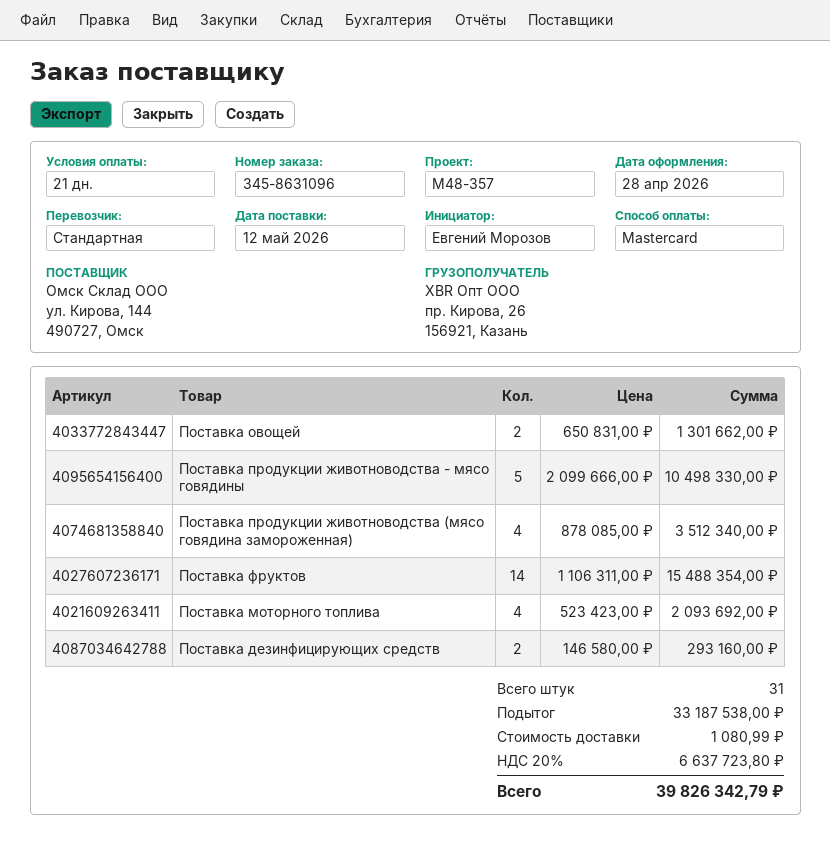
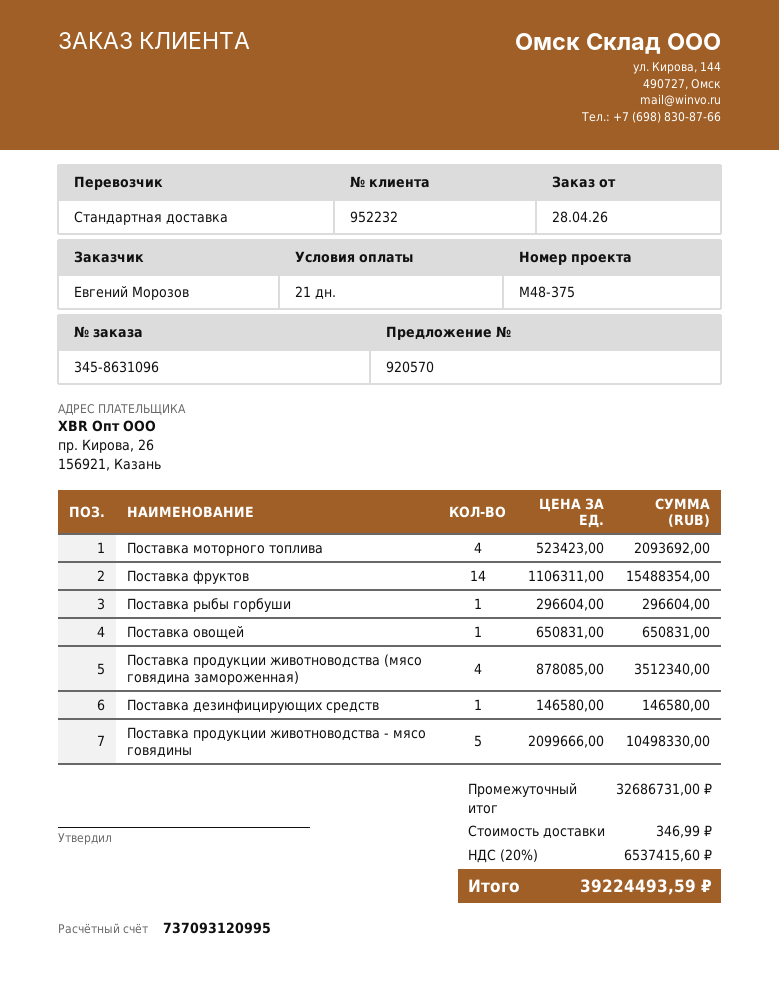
reference: M48-357 -> M48-375
Поставка овощей: 2 x 650831.00 = 1301662.00 -> 1 x 650831.00 = 650831.00
Поставка дезинфицирующих средств: 2 x 146580.00 = 293160.00 -> 1 x 146580.00 = 146580.00
Поставка рыбы горбуши: none -> 1 x 296604.00 = 296604.00
subtotal: 33187538.00 -> 32686731.00
shipping: 1080.99 -> 346.99
tax: 20% = 6637723.80 -> 20% = 6537415.60
total: 39826342.79 -> 39224493.59

